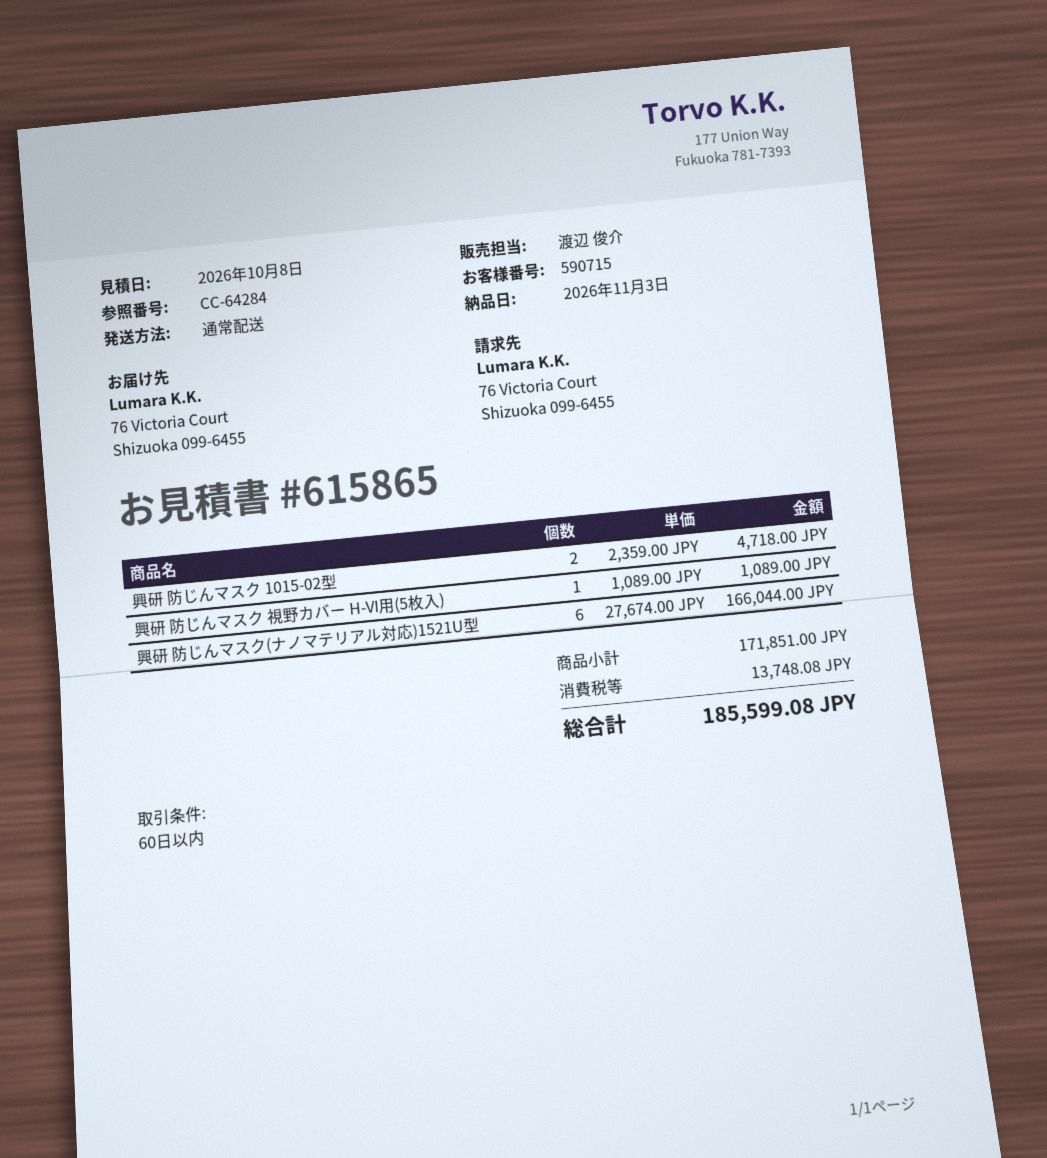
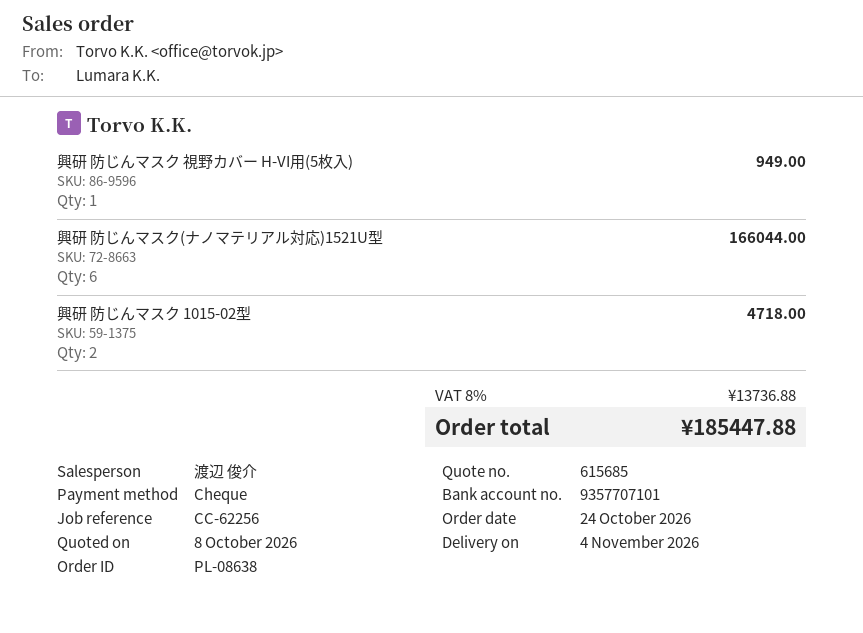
quote number: 615865 -> 615685
delivery date: 2026-11-03 -> 2026-11-04
reference: CC-64284 -> CC-62256
興研 防じんマスク 視野カバー H-VI用(5枚入): 1 for 1089.00 -> 1 for 949.00
tax: 13748.08 -> 13736.88
total: 185599.08 -> 185447.88

